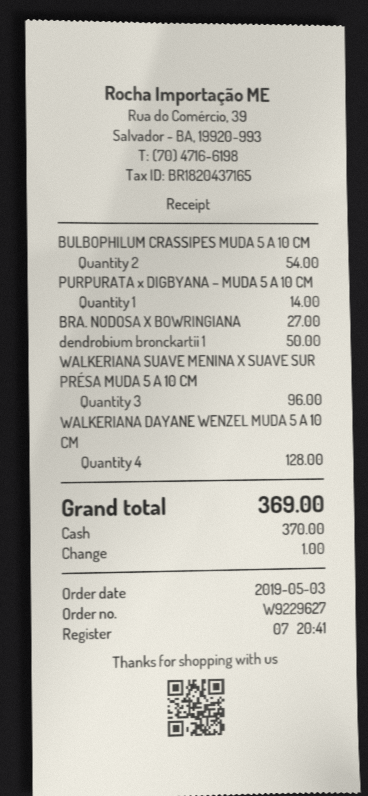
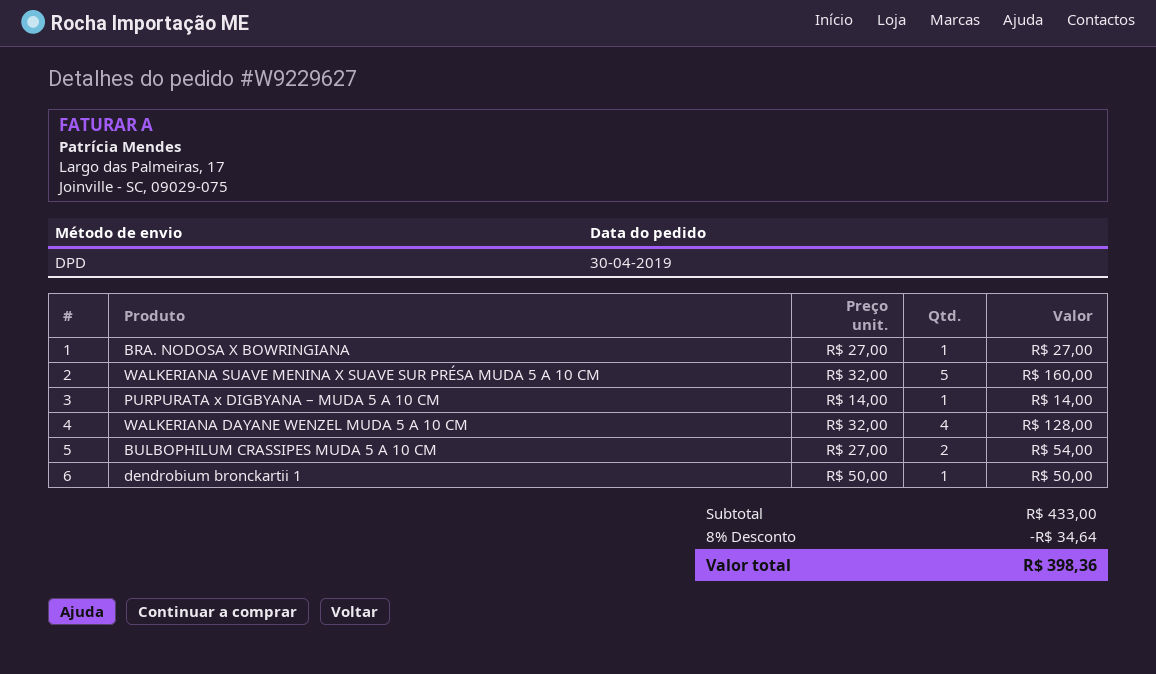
order date: 2019-05-03 -> 2019-04-30
WALKERIANA SUAVE MENINA X SUAVE SUR PRÉSA MUDA 5 A 10 CM: 3 for 96.00 -> 5 for 160.00
discount: none -> 8% = 34.64
total: 369.00 -> 398.36

